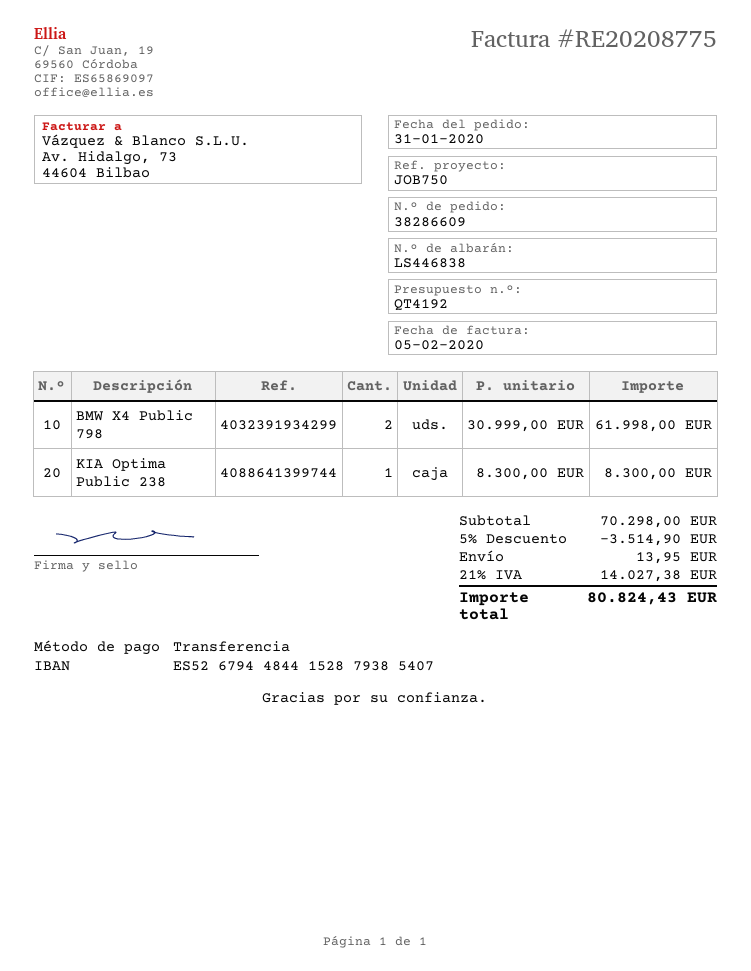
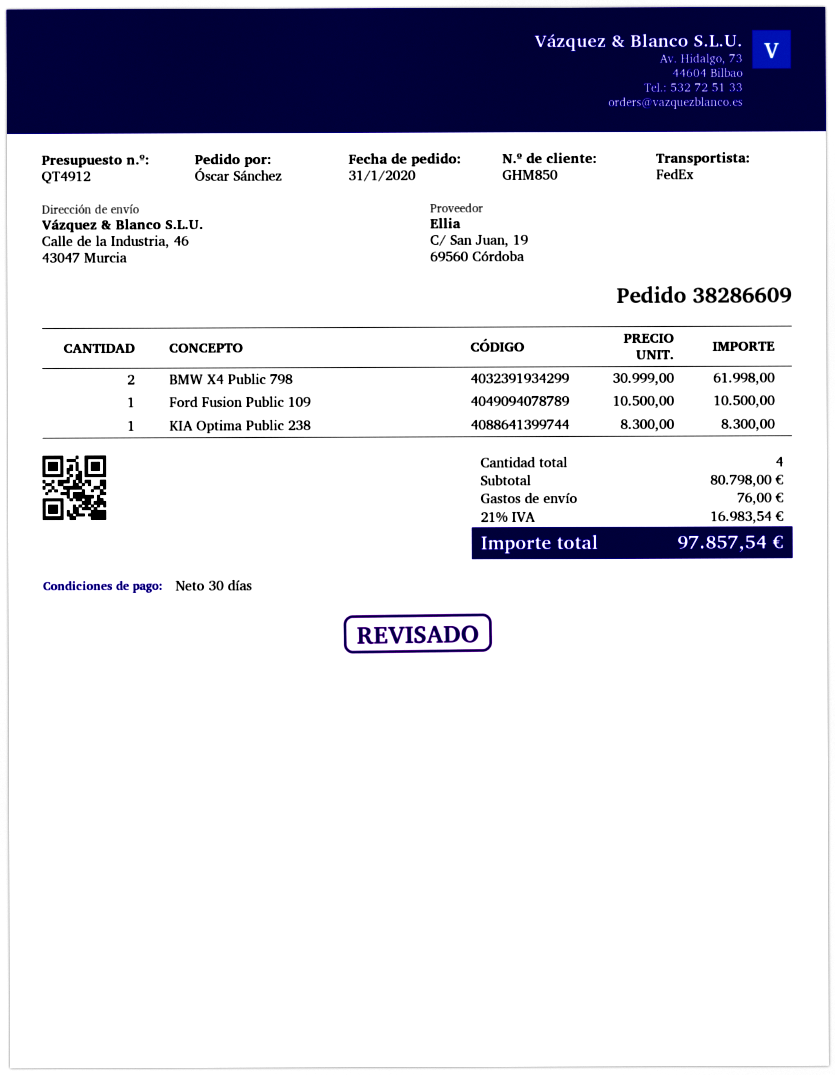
quote number: QT4192 -> QT4912
Ford Fusion Public 109: none -> 1 x 10500.00 = 10500.00
subtotal: 70298.00 -> 80798.00
discount: 5% = 3514.90 -> none
shipping: 13.95 -> 76.00
tax: 21% = 14027.38 -> 21% = 16983.54
total: 80824.43 -> 97857.54

